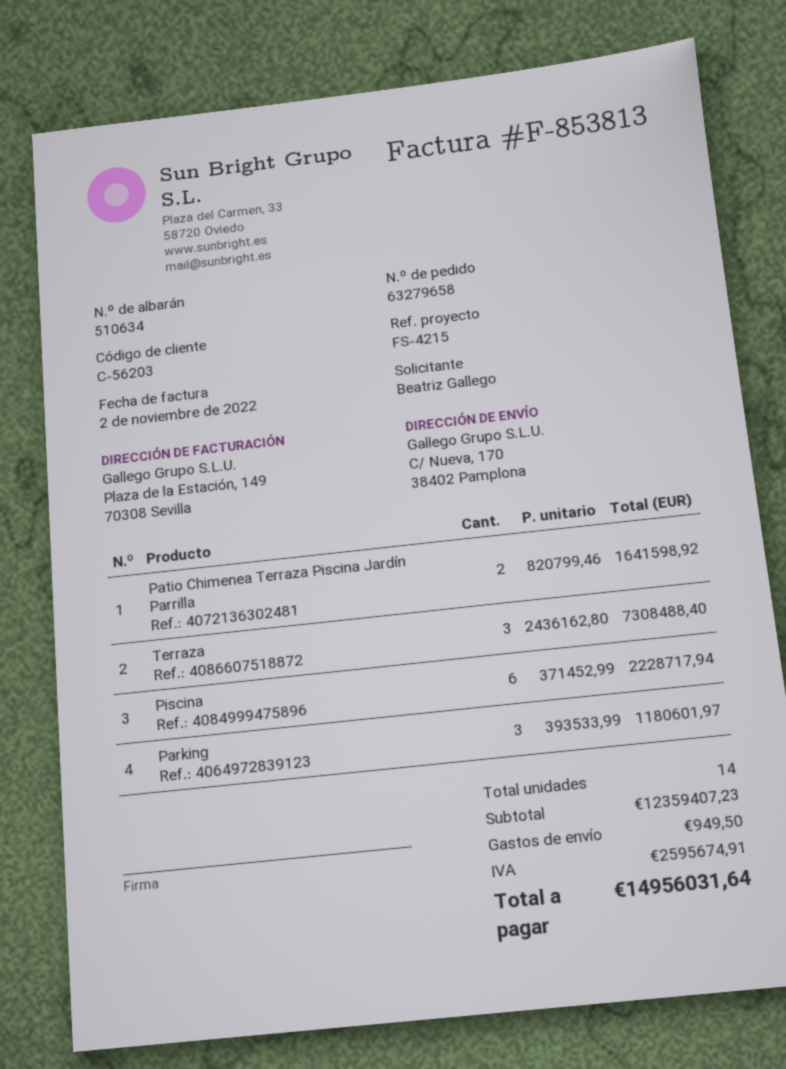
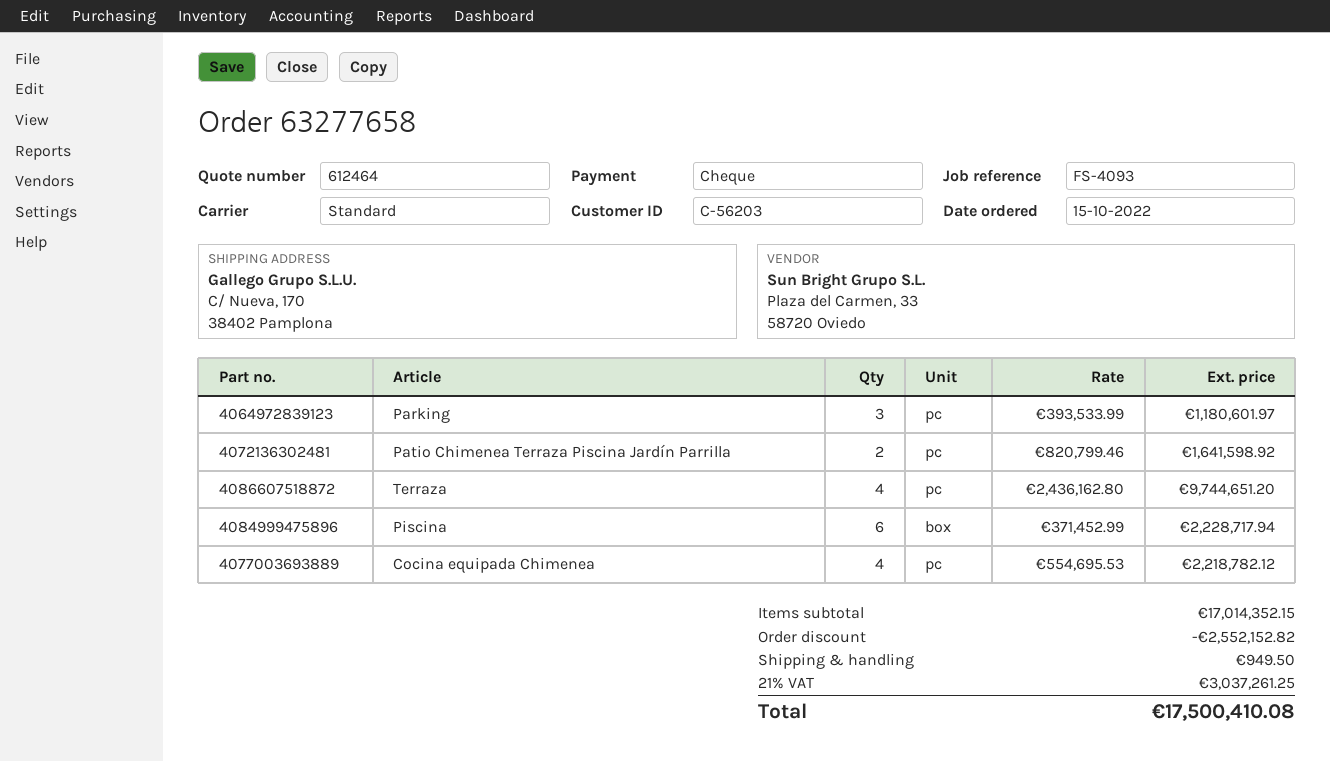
order number: 63279658 -> 63277658
reference: FS-4215 -> FS-4093
Terraza: 3 x 2436162.80 = 7308488.40 -> 4 x 2436162.80 = 9744651.20
Cocina equipada Chimenea: none -> 4 x 554695.53 = 2218782.12
subtotal: 12359407.23 -> 17014352.15
discount: none -> 2552152.82
tax: 2595674.91 -> 3037261.25
total: 14956031.64 -> 17500410.08

